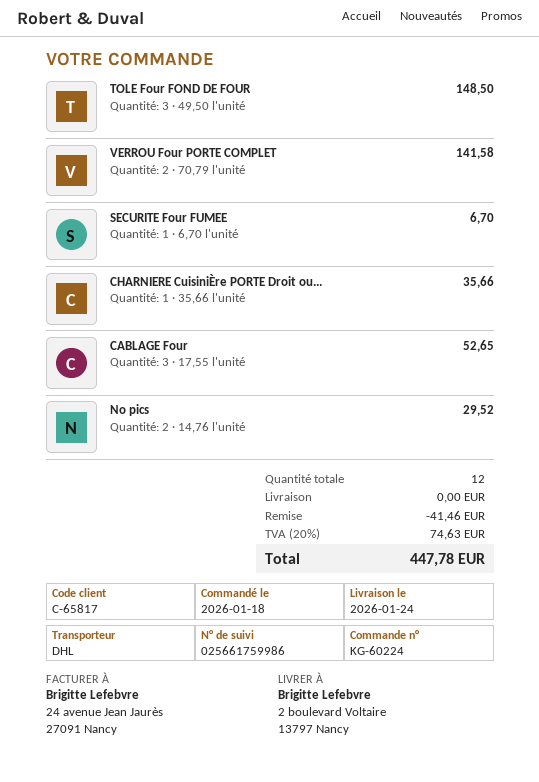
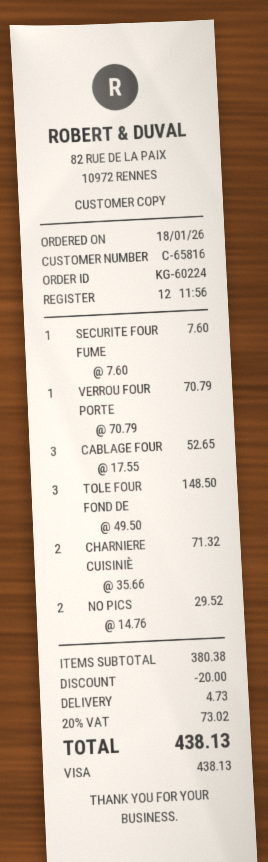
customer number: C-65817 -> C-65816
VERROU Four PORTE COMPLET: 2 x 70.79 = 141.58 -> 1 x 70.79 = 70.79
SECURITE Four FUMEE: 1 x 6.70 = 6.70 -> 1 x 7.60 = 7.60
CHARNIERE CuisiniÈre PORTE Droit ou...: 1 x 35.66 = 35.66 -> 2 x 35.66 = 71.32
discount: 41.46 -> 20.00
shipping: 0.00 -> 4.73
tax: 20% = 74.63 -> 20% = 73.02
total: 447.78 -> 438.13

